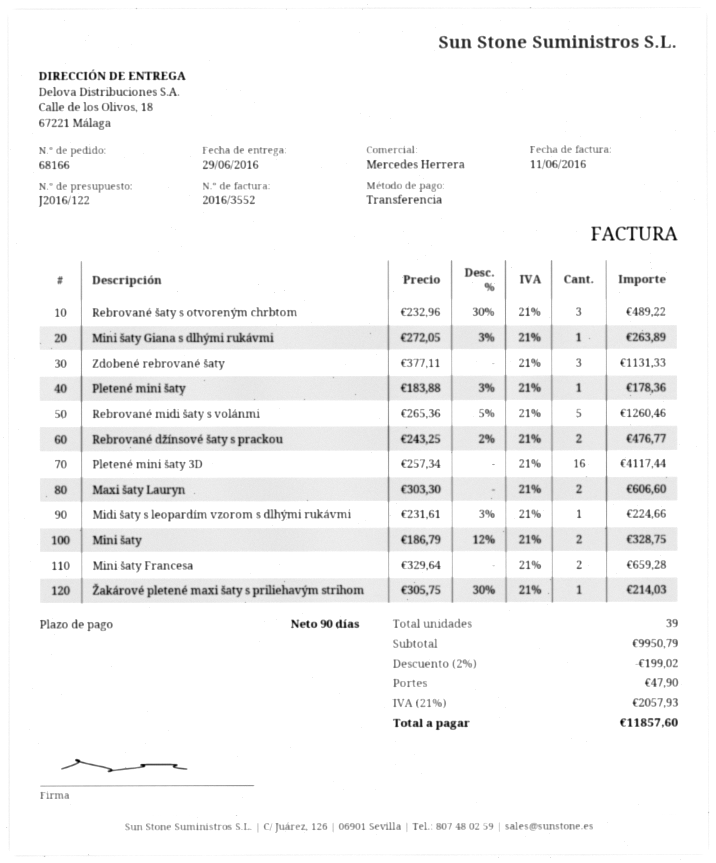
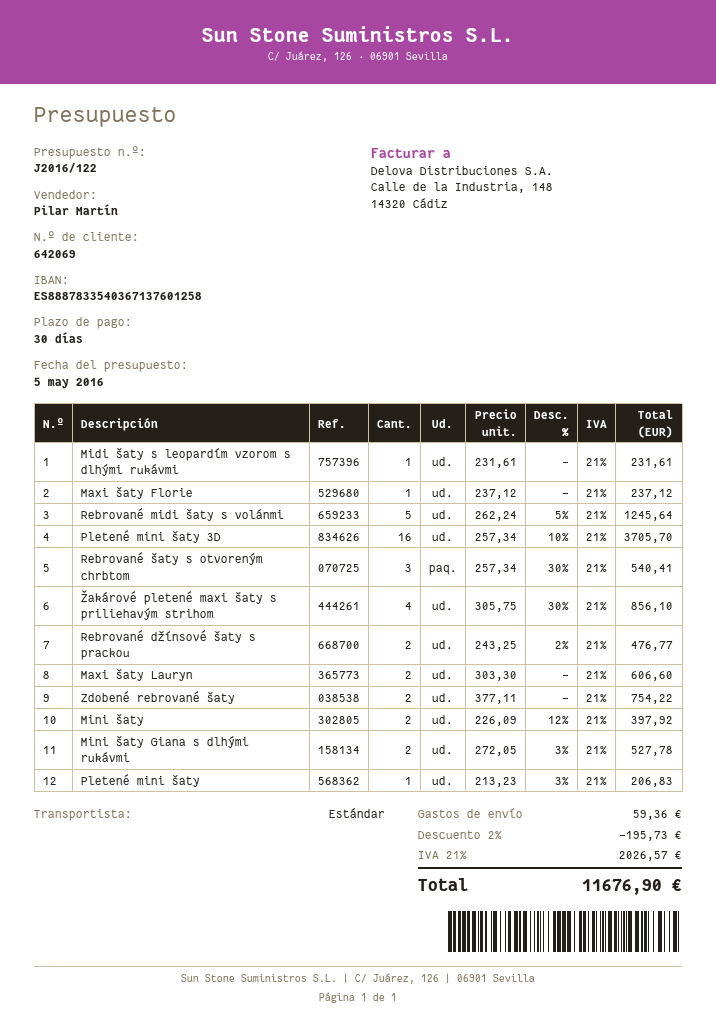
payment terms: 90 days -> 30 days
sales rep: Mercedes Herrera -> Pilar Martín
Rebrované šaty s otvoreným chrbtom: 3 x 232.96 - 30% = 489.22 -> 3 x 257.34 - 30% = 540.41
Mini šaty Giana s dlhými rukávmi: 1 x 272.05 - 3% = 263.89 -> 2 x 272.05 - 3% = 527.78
Zdobené rebrované šaty: 3 x 377.11 = 1131.33 -> 2 x 377.11 = 754.22
Pletené mini šaty: 1 x 183.88 - 3% = 178.36 -> 1 x 213.23 - 3% = 206.83
Rebrované midi šaty s volánmi: 5 x 265.36 - 5% = 1260.46 -> 5 x 262.24 - 5% = 1245.64
Pletené mini šaty 3D: 16 x 257.34 = 4117.44 -> 16 x 257.34 - 10% = 3705.70
Midi šaty s leopardím vzorom s dlhými rukávmi: 1 x 231.61 - 3% = 224.66 -> 1 x 231.61 = 231.61
Mini šaty: 2 x 186.79 - 12% = 328.75 -> 2 x 226.09 - 12% = 397.92
Mini šaty Francesa: 2 x 329.64 = 659.28 -> none
Žakárové pletené maxi šaty s priliehavým strihom: 1 x 305.75 - 30% = 214.03 -> 4 x 305.75 - 30% = 856.10
Maxi šaty Florie: none -> 1 x 237.12 = 237.12
discount: 2% = 199.02 -> 2% = 195.73
shipping: 47.90 -> 59.36
tax: 21% = 2057.93 -> 21% = 2026.57
total: 11857.60 -> 11676.90

